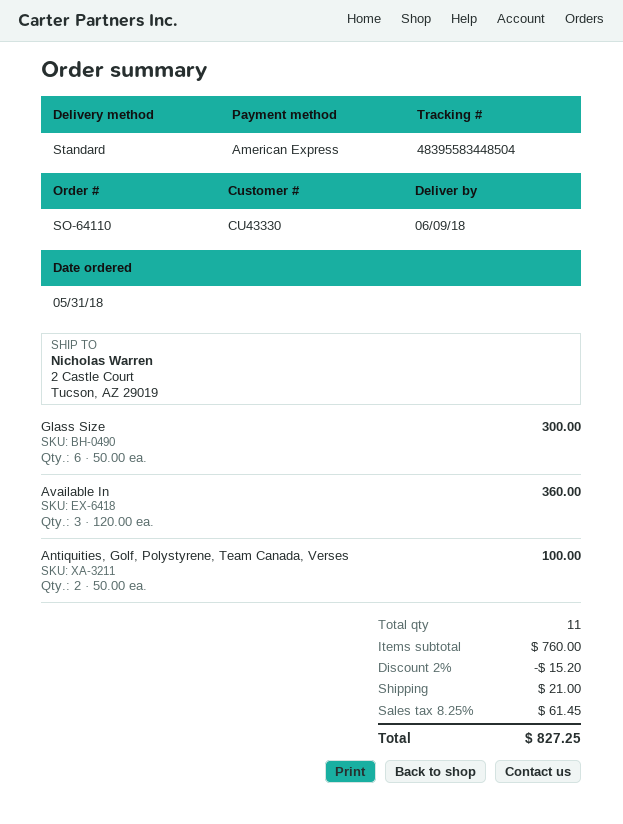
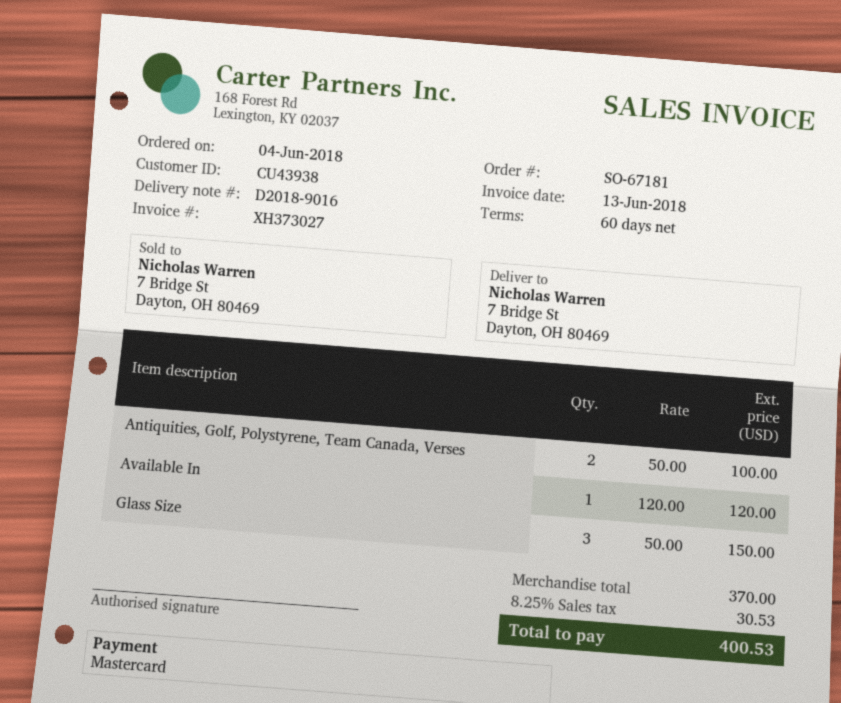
order number: SO-64110 -> SO-67181
order date: 2018-05-31 -> 2018-06-04
customer number: CU43330 -> CU43938
payment method: American Express -> Mastercard
ship to: 2 Castle Court, Tucson, AZ 29019 -> 7 Bridge St, Dayton, OH 80469
Glass Size: 6 x 50.00 = 300.00 -> 3 x 50.00 = 150.00
Available In: 3 x 120.00 = 360.00 -> 1 x 120.00 = 120.00
subtotal: 760.00 -> 370.00
discount: 2% = 15.20 -> none
shipping: 21.00 -> none
tax: 8.25% = 61.45 -> 8.25% = 30.53
total: 827.25 -> 400.53

